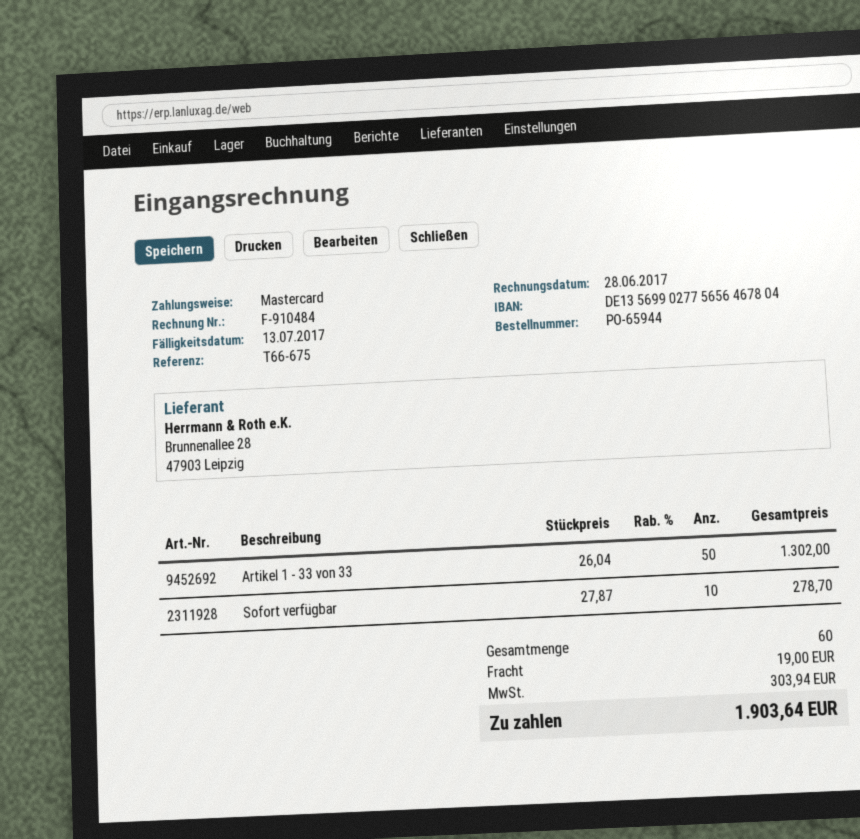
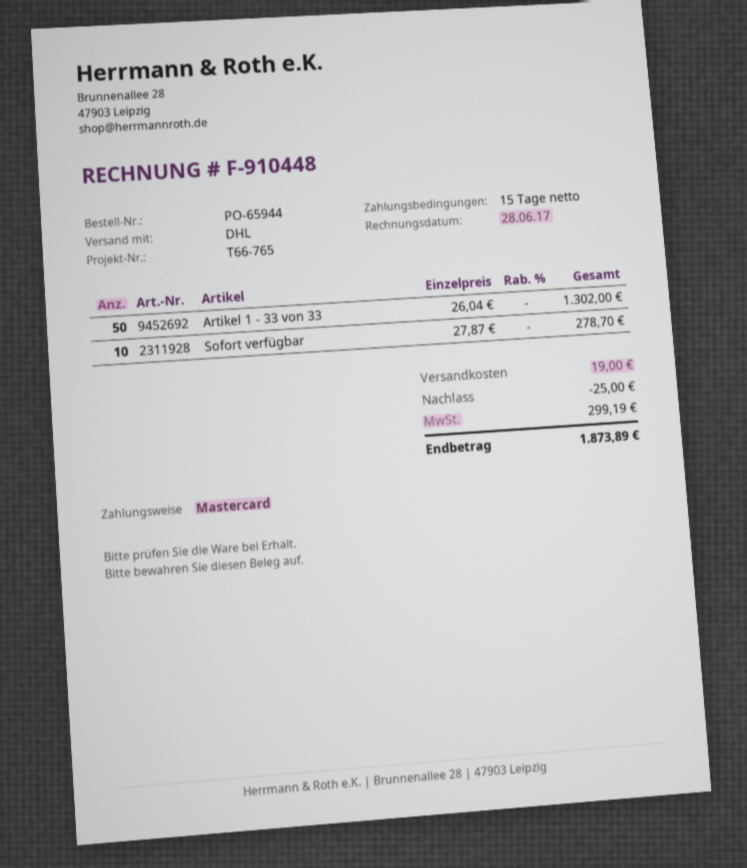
invoice number: F-910484 -> F-910448
reference: T66-675 -> T66-765
discount: none -> 25.00
tax: 303.94 -> 299.19
total: 1903.64 -> 1873.89

